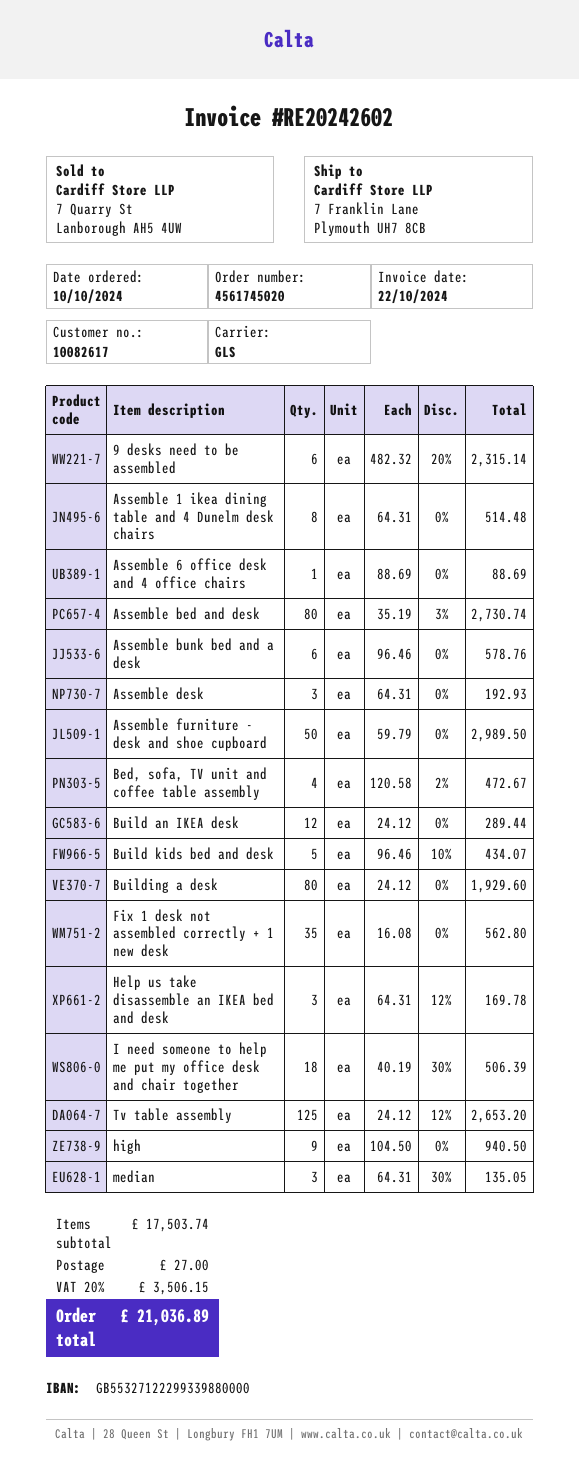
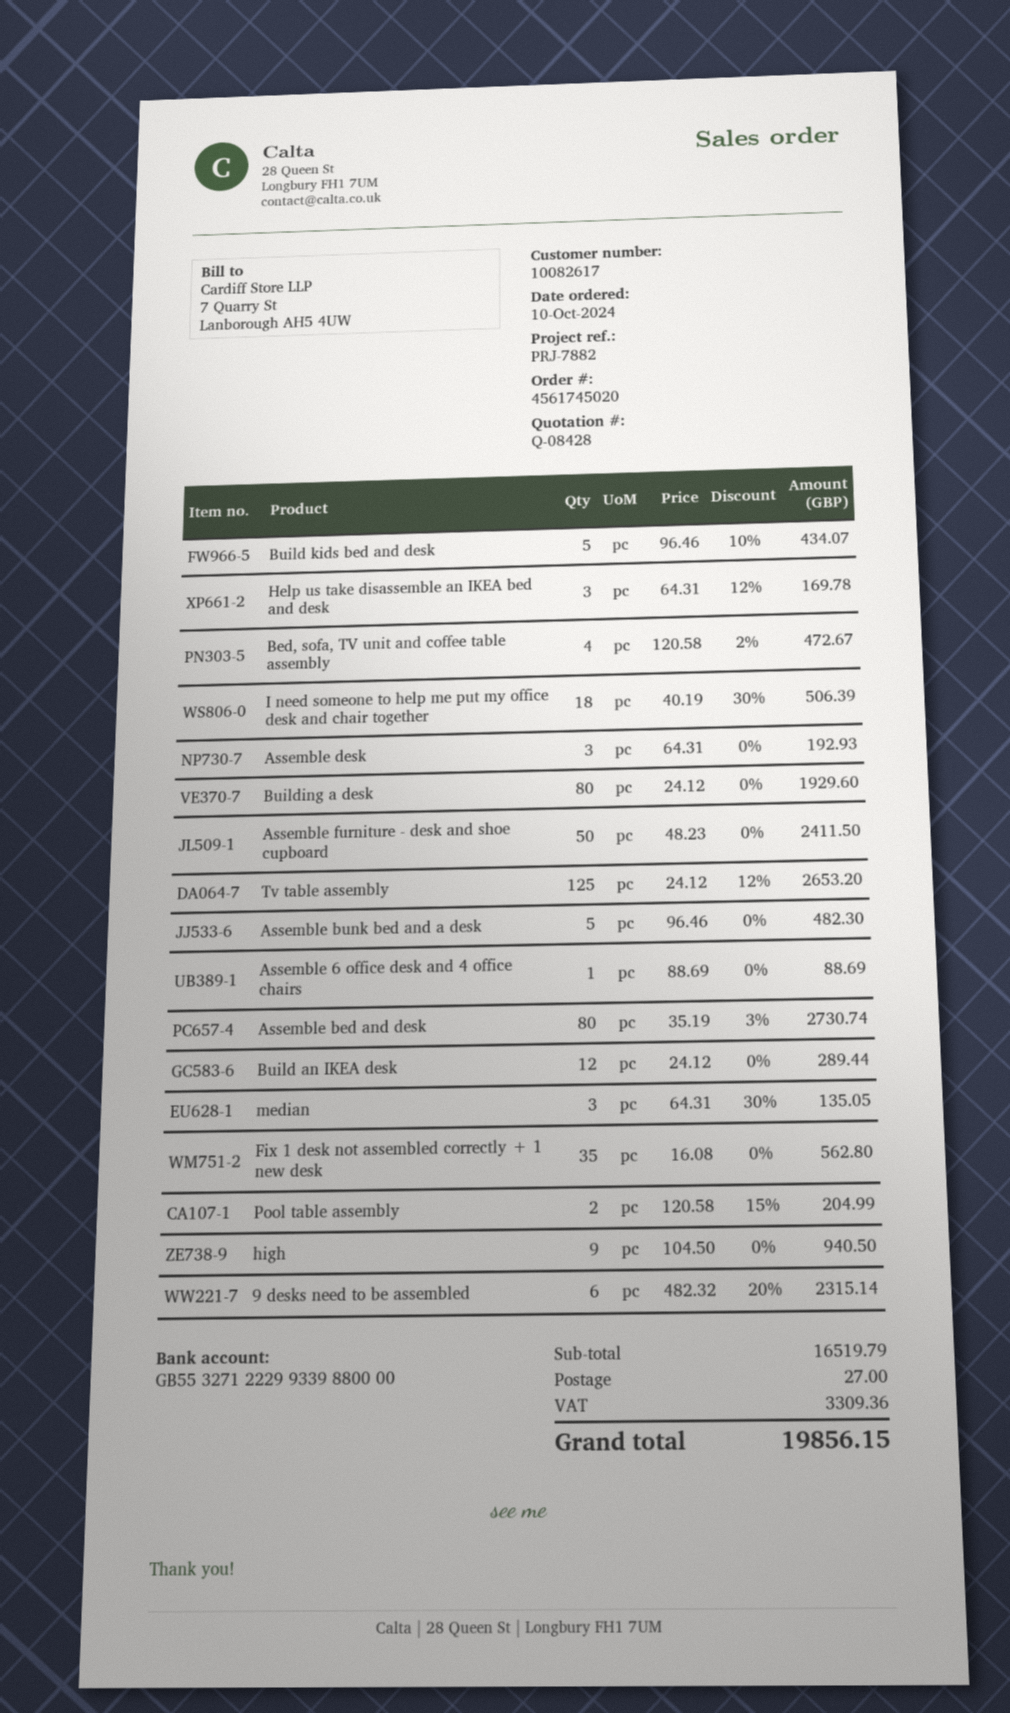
Assemble 1 ikea dining table and 4 Dunelm desk chairs: 8 x 64.31 = 514.48 -> none
Assemble bunk bed and a desk: 6 x 96.46 = 578.76 -> 5 x 96.46 = 482.30
Assemble furniture - desk and shoe cupboard: 50 x 59.79 = 2989.50 -> 50 x 48.23 = 2411.50
Pool table assembly: none -> 2 x 120.58 - 15% = 204.99
subtotal: 17503.74 -> 16519.79
tax: 3506.15 -> 3309.36
total: 21036.89 -> 19856.15

